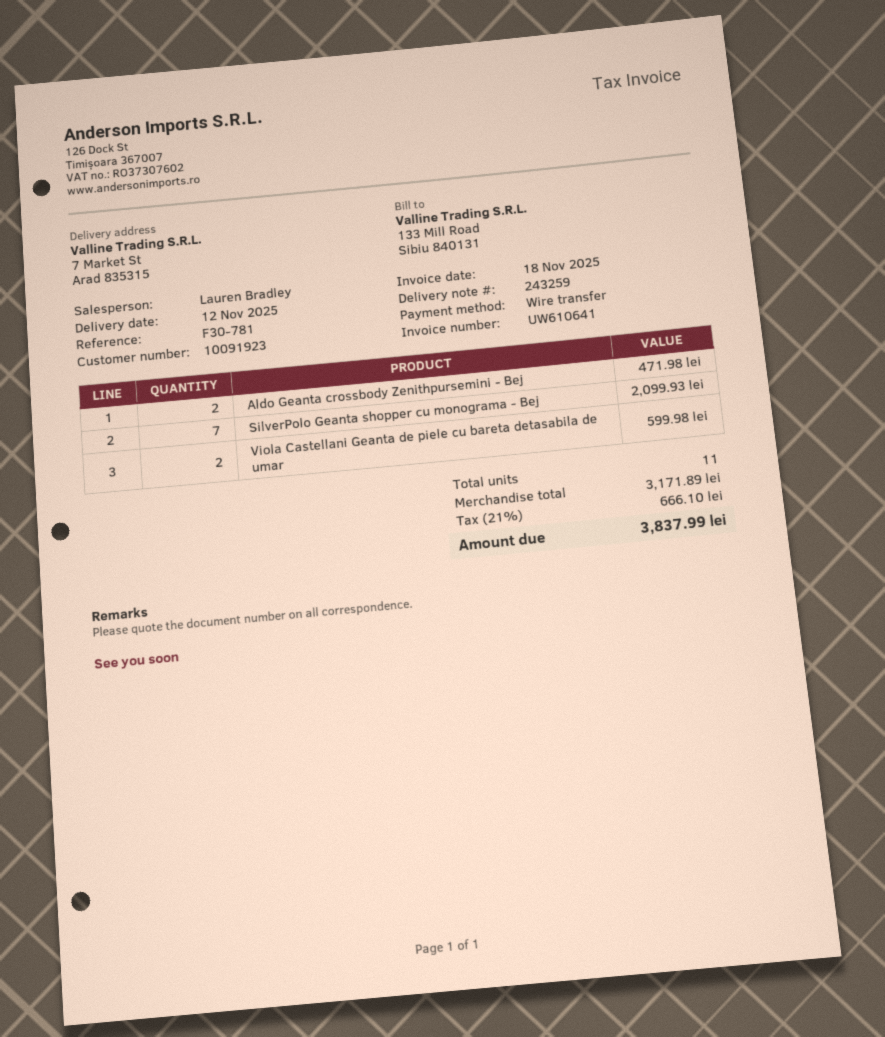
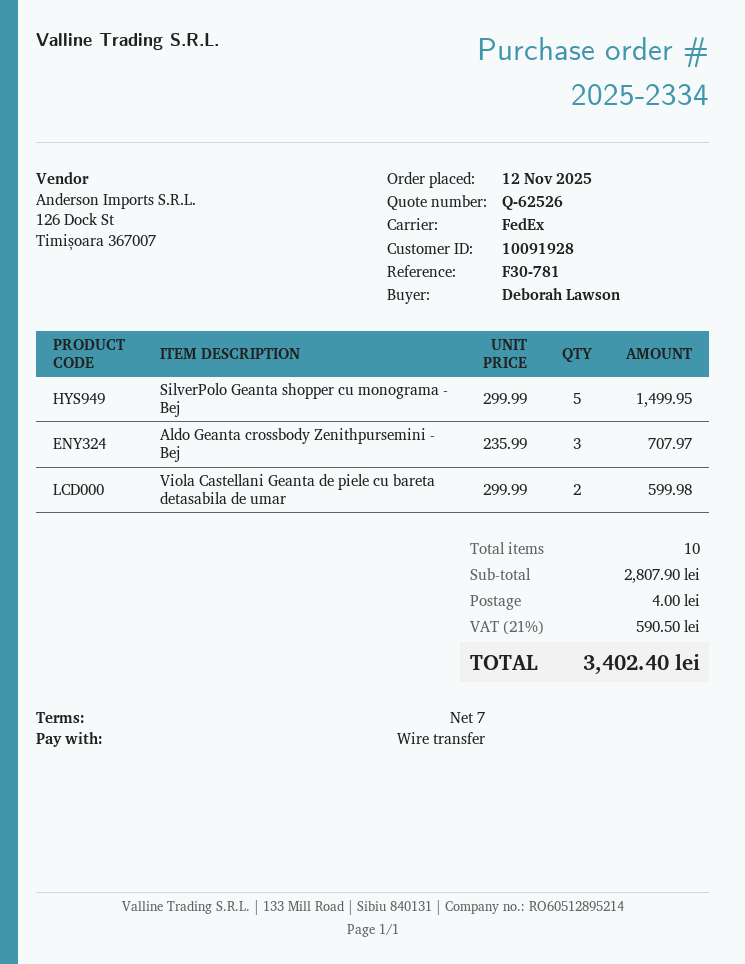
customer number: 10091923 -> 10091928
Aldo Geanta crossbody Zenithpursemini - Bej: 2 for 471.98 -> 3 for 707.97
SilverPolo Geanta shopper cu monograma - Bej: 7 for 2099.93 -> 5 for 1499.95
total quantity: 11 -> 10
subtotal: 3171.89 -> 2807.90
shipping: none -> 4.00
tax: 21% = 666.10 -> 21% = 590.50
total: 3837.99 -> 3402.40

